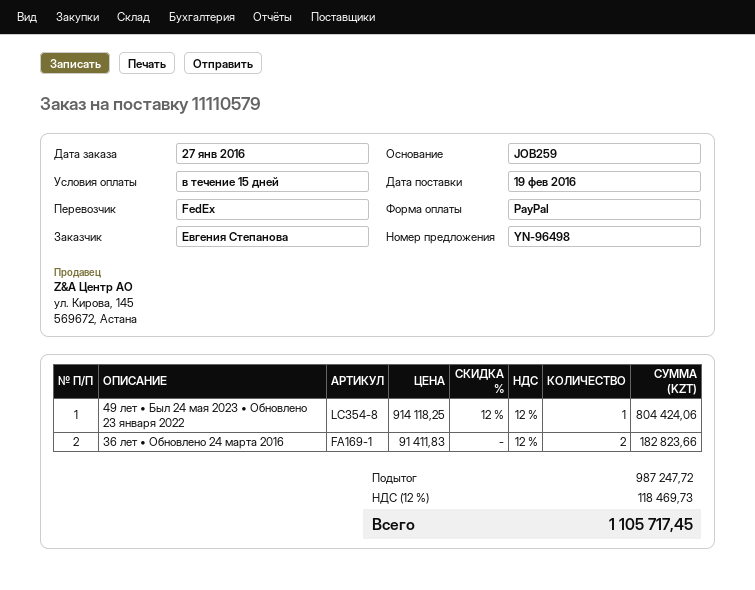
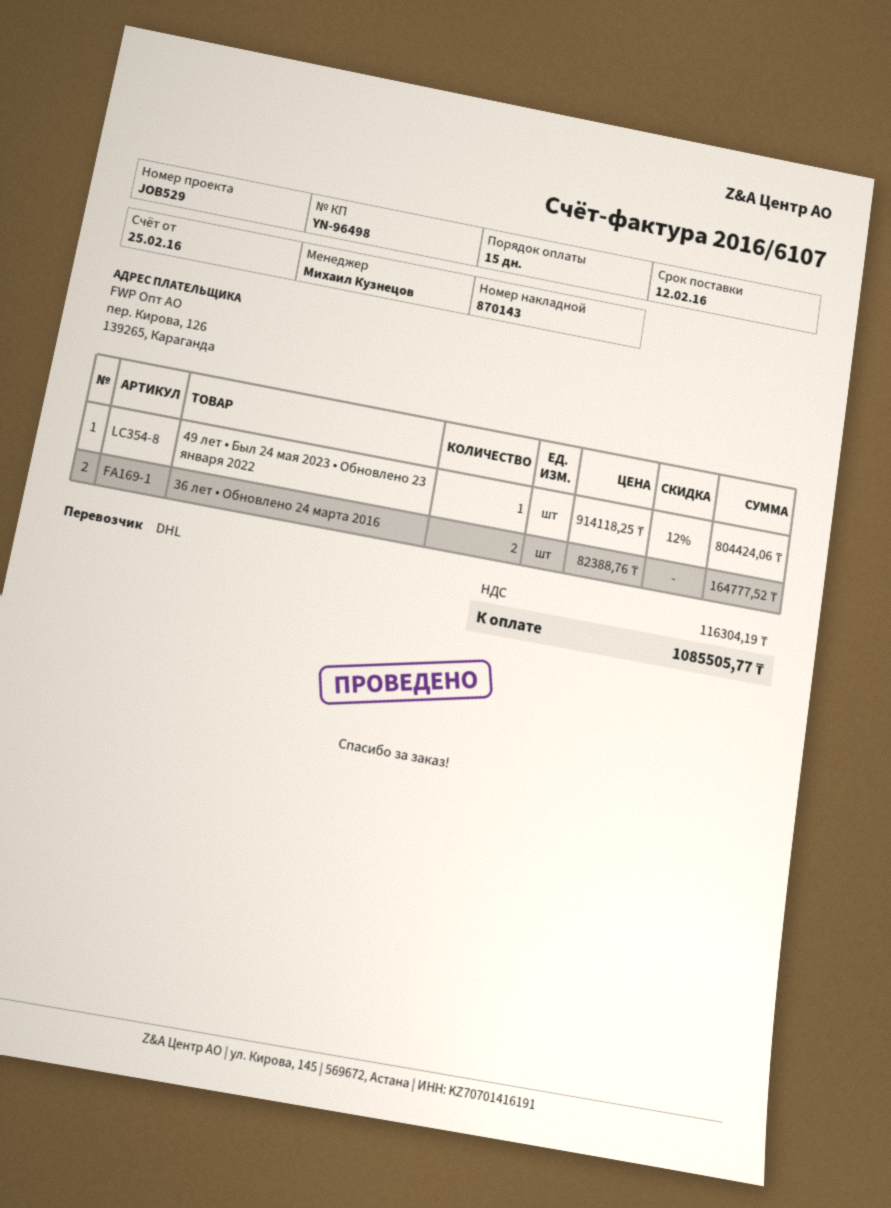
delivery date: 2016-02-19 -> 2016-02-12
reference: JOB259 -> JOB529
shipping method: FedEx -> DHL
36 лет • Обновлено 24 марта 2016: 2 x 91411.83 = 182823.66 -> 2 x 82388.76 = 164777.52
tax: 118469.73 -> 116304.19
total: 1105717.45 -> 1085505.77

